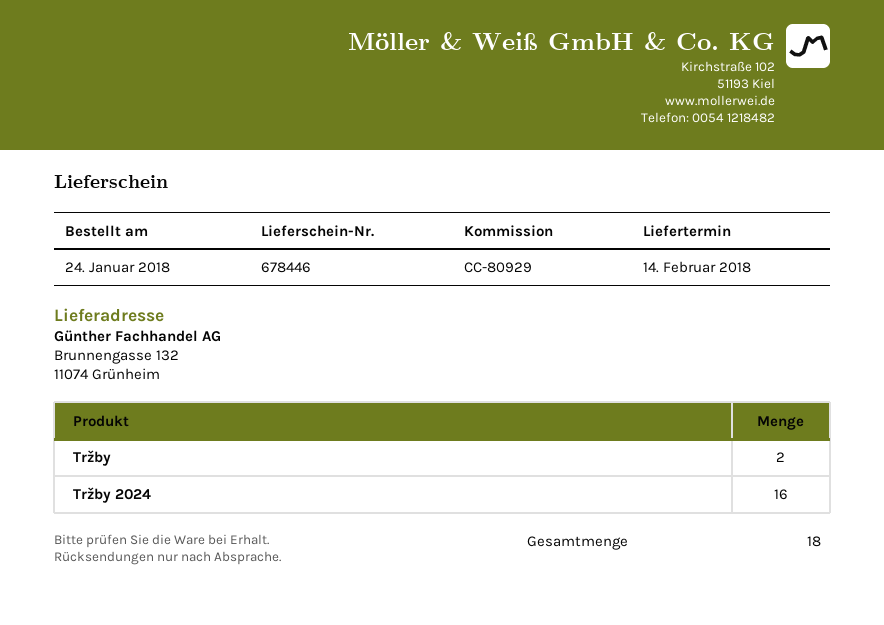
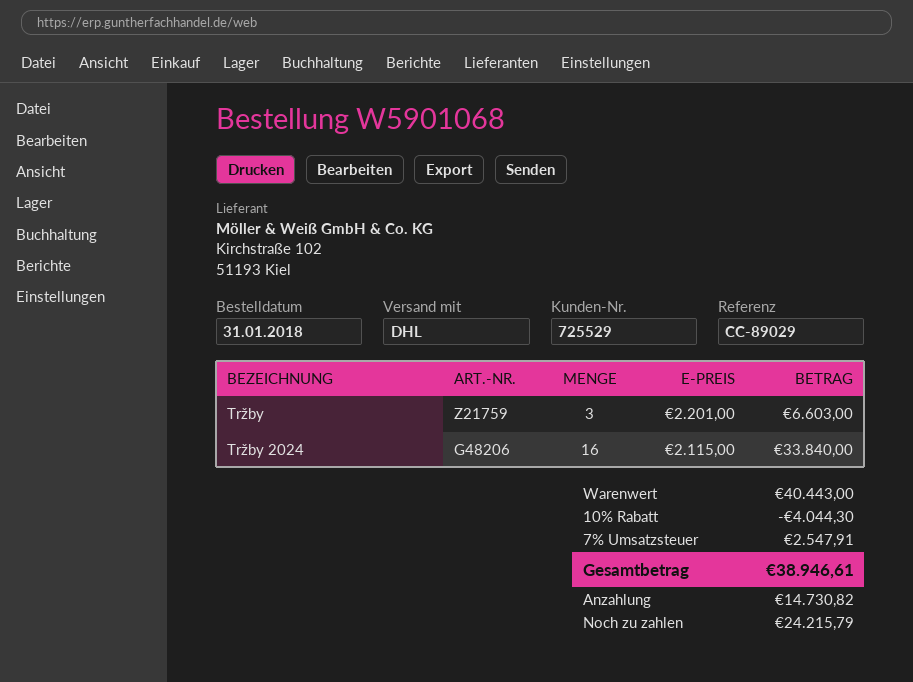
order date: 2018-01-24 -> 2018-01-31
reference: CC-80929 -> CC-89029
Tržby: 2 -> 3

